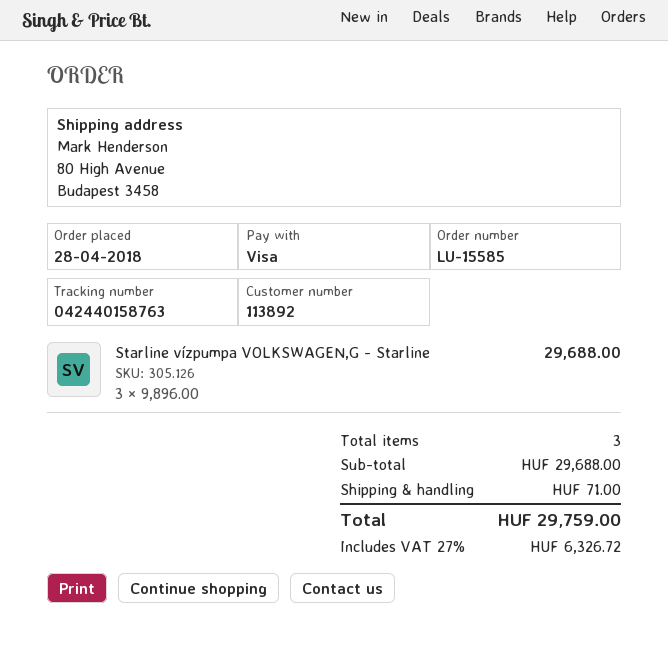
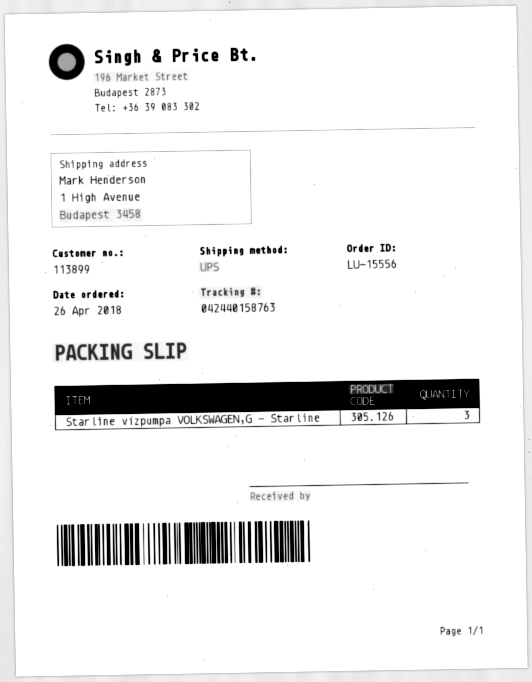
order number: LU-15585 -> LU-15556
order date: 2018-04-28 -> 2018-04-26
customer number: 113892 -> 113899
ship to: 80 High Avenue, Budapest 3458 -> 1 High Avenue, Budapest 3458

